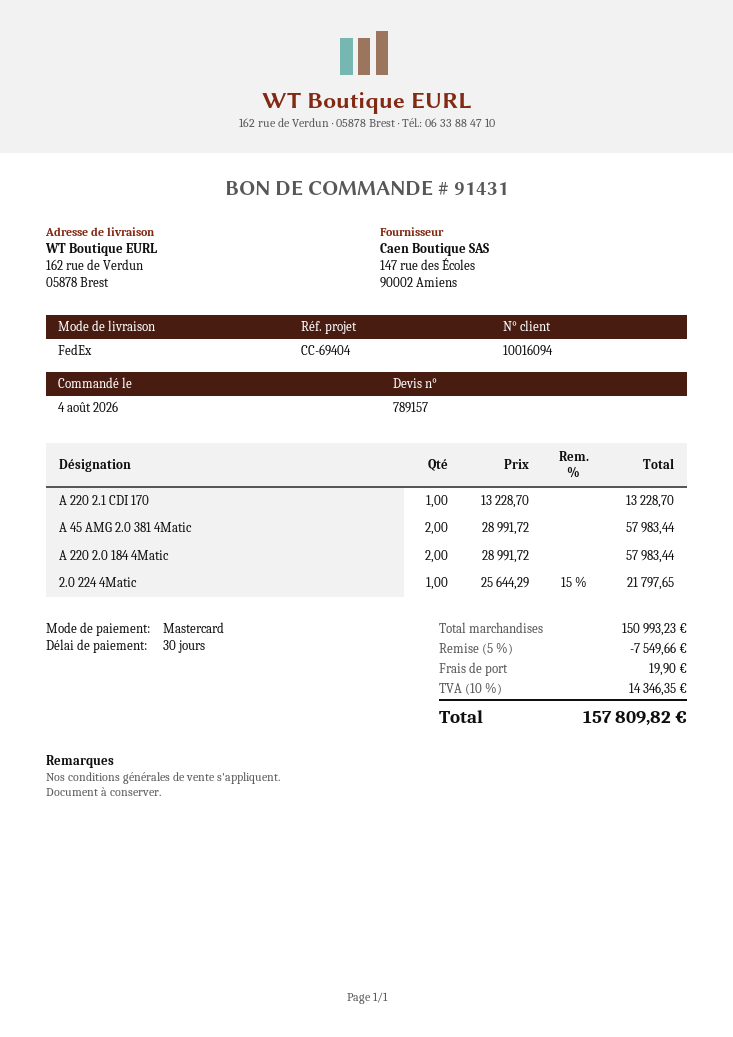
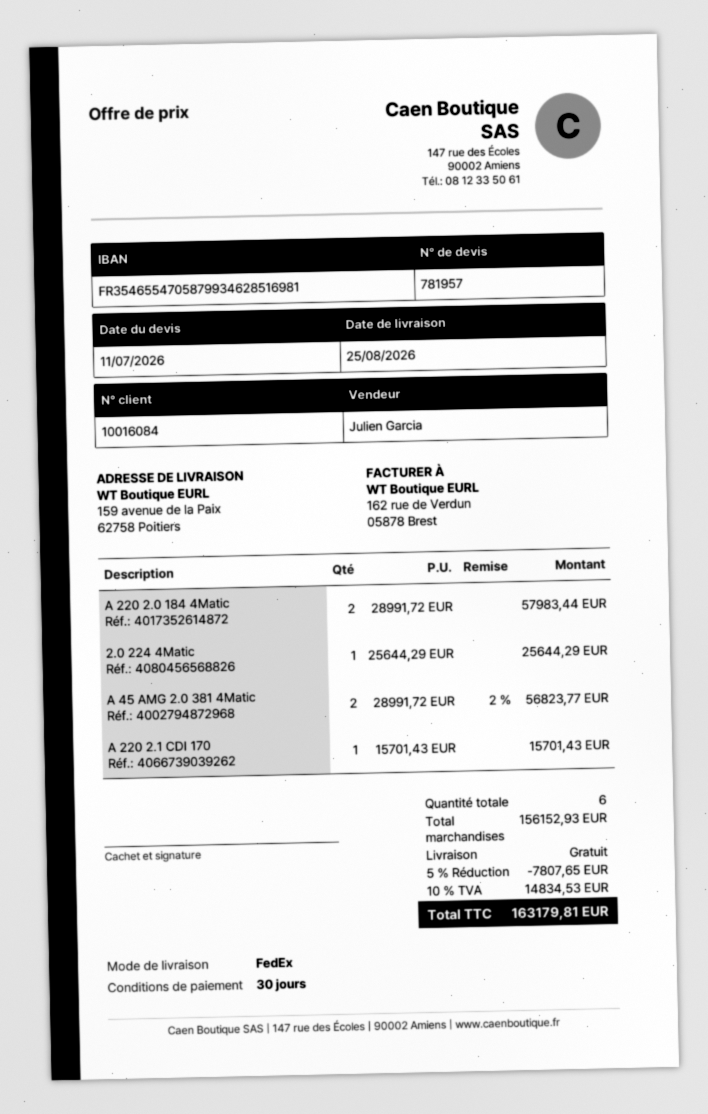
quote number: 789157 -> 781957
customer number: 10016094 -> 10016084
ship to: 162 rue de Verdun, 05878 Brest -> 159 avenue de la Paix, 62758 Poitiers
A 220 2.1 CDI 170: 1 x 13228.70 = 13228.70 -> 1 x 15701.43 = 15701.43
A 45 AMG 2.0 381 4Matic: 2 x 28991.72 = 57983.44 -> 2 x 28991.72 - 2% = 56823.77
2.0 224 4Matic: 1 x 25644.29 - 15% = 21797.65 -> 1 x 25644.29 = 25644.29
subtotal: 150993.23 -> 156152.93
discount: 5% = 7549.66 -> 5% = 7807.65
shipping: 19.90 -> 0.00
tax: 10% = 14346.35 -> 10% = 14834.53
total: 157809.82 -> 163179.81

